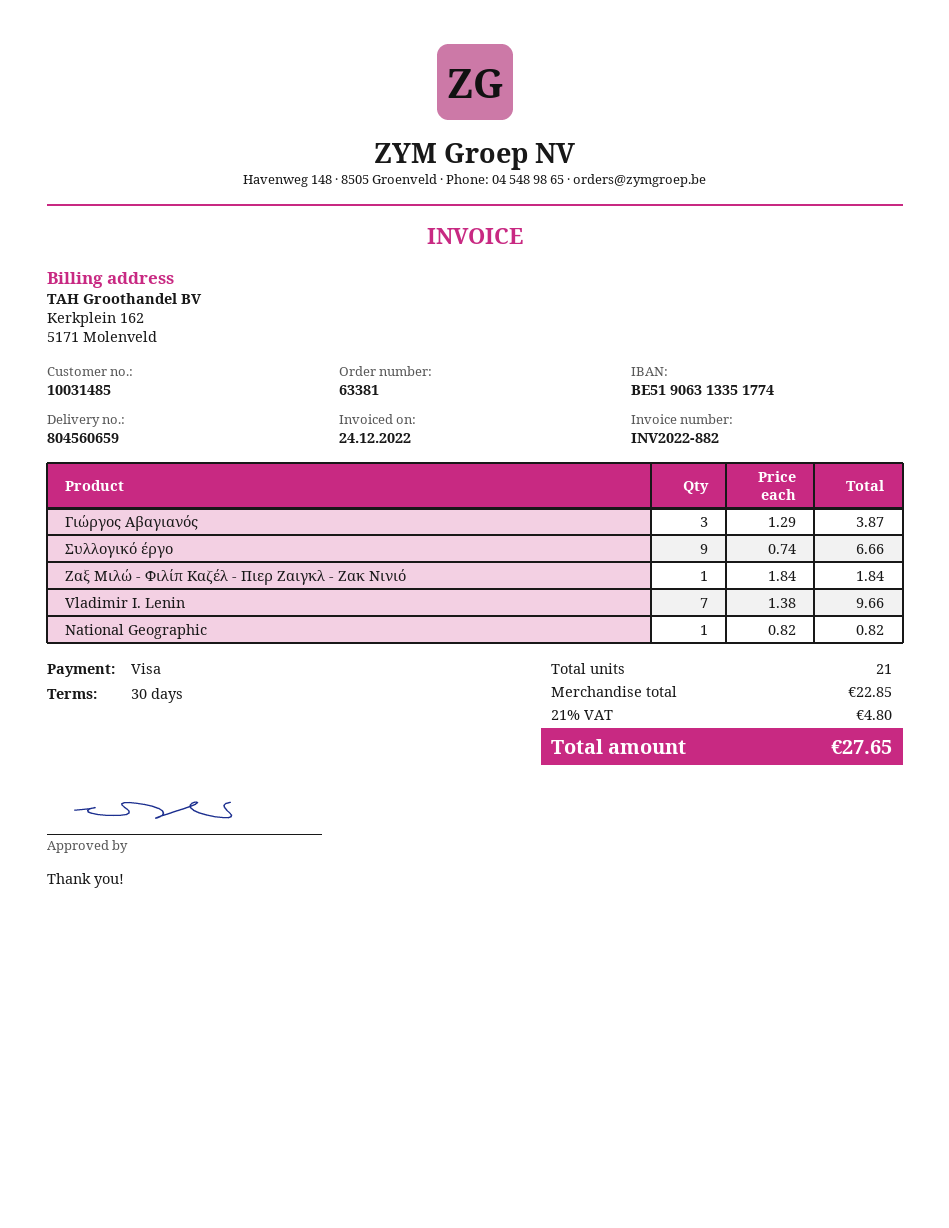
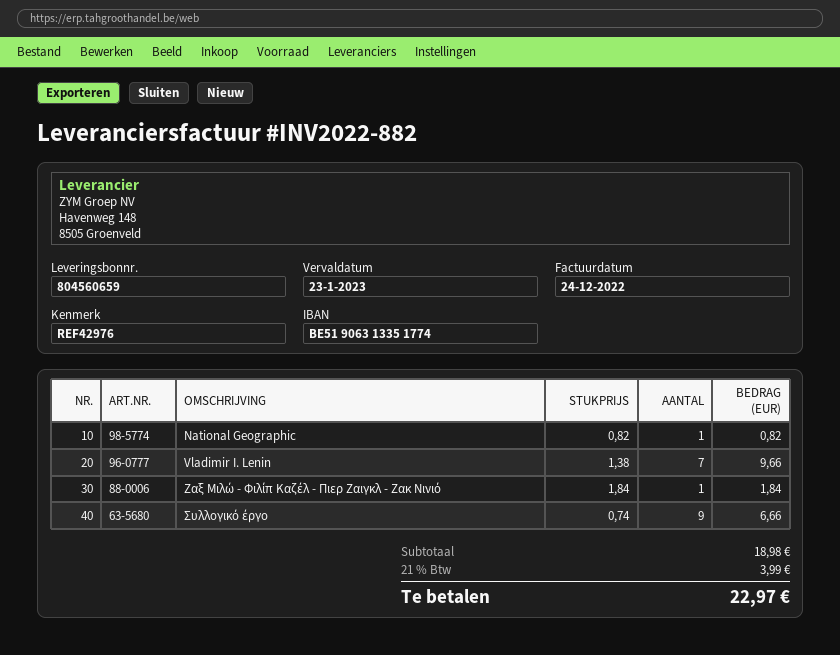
Γιώργος Αβαγιανός: 3 x 1.29 = 3.87 -> none
subtotal: 22.85 -> 18.98
tax: 21% = 4.80 -> 21% = 3.99
total: 27.65 -> 22.97

